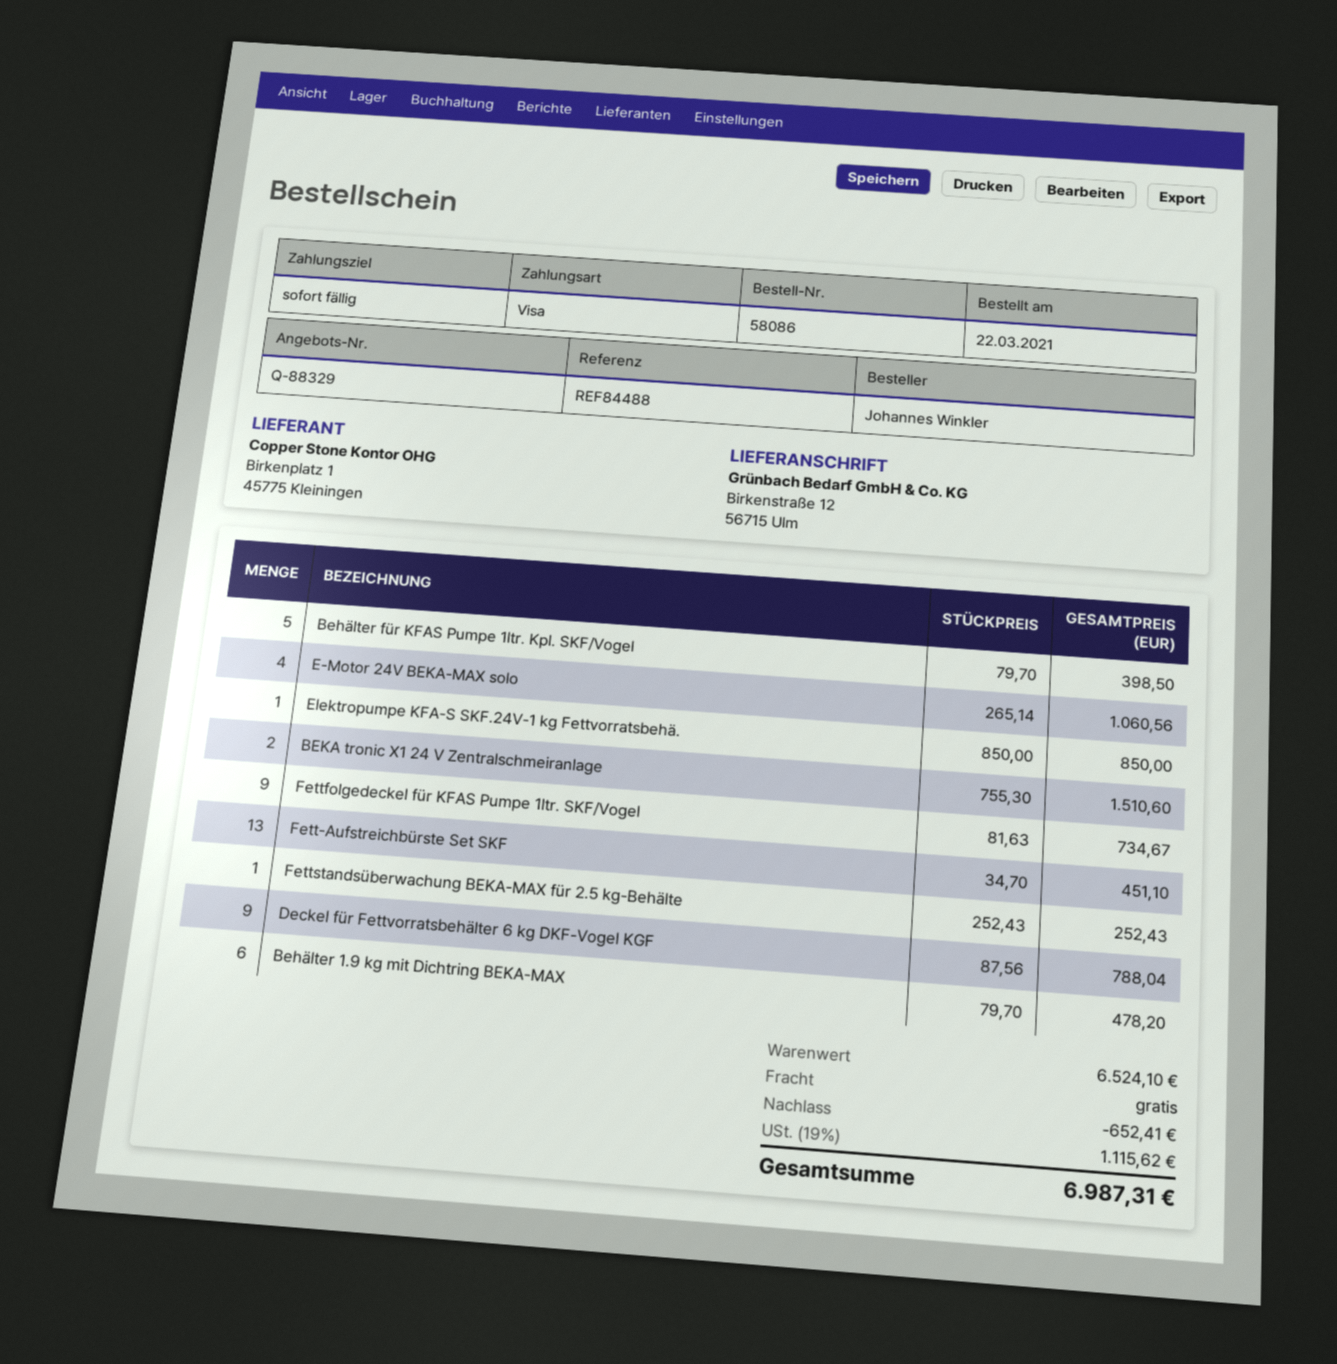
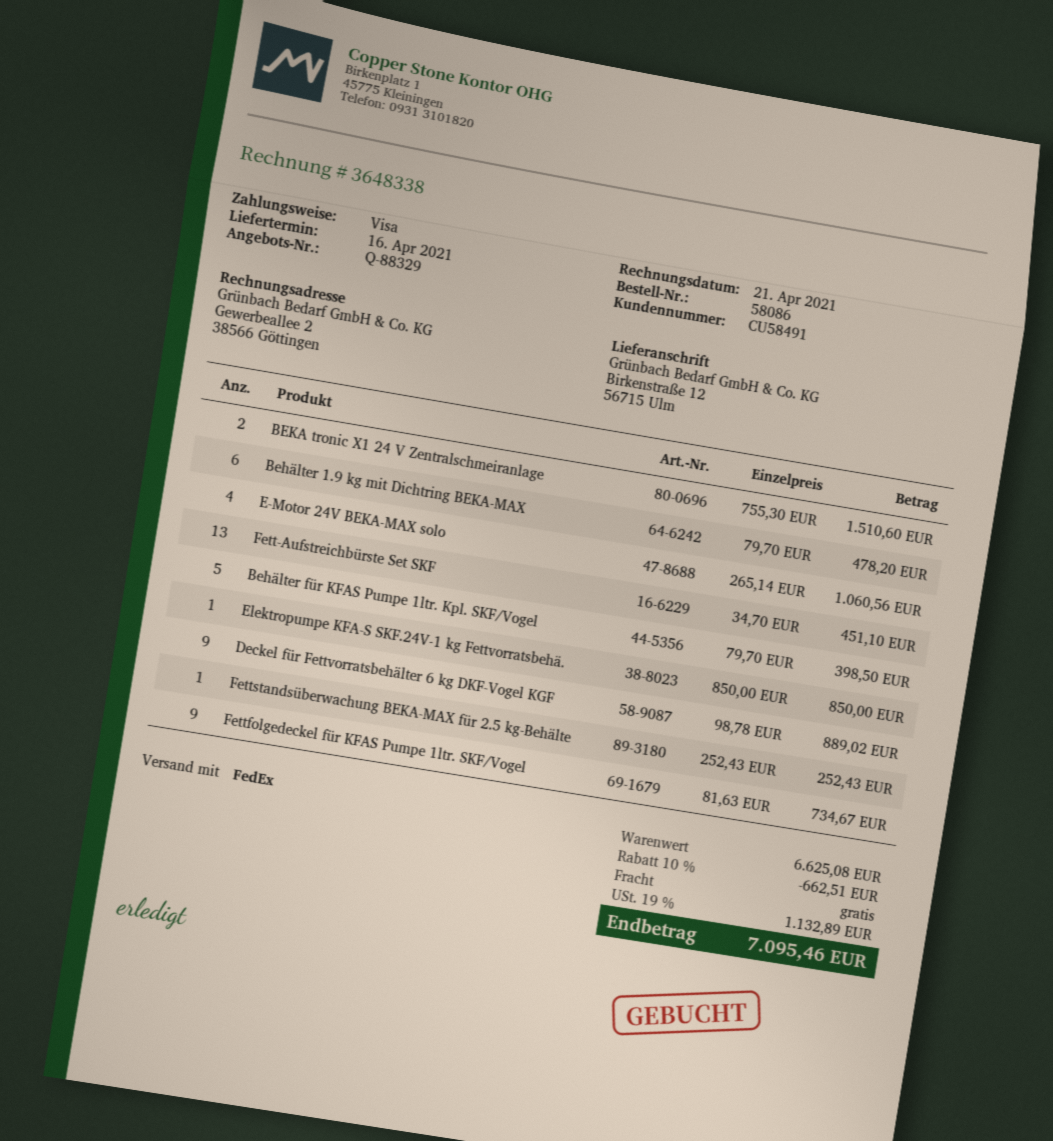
Deckel für Fettvorratsbehälter 6 kg DKF-Vogel KGF: 9 x 87.56 = 788.04 -> 9 x 98.78 = 889.02
subtotal: 6524.10 -> 6625.08
discount: 652.41 -> 662.51
tax: 19% = 1115.62 -> 19% = 1132.89
total: 6987.31 -> 7095.46

